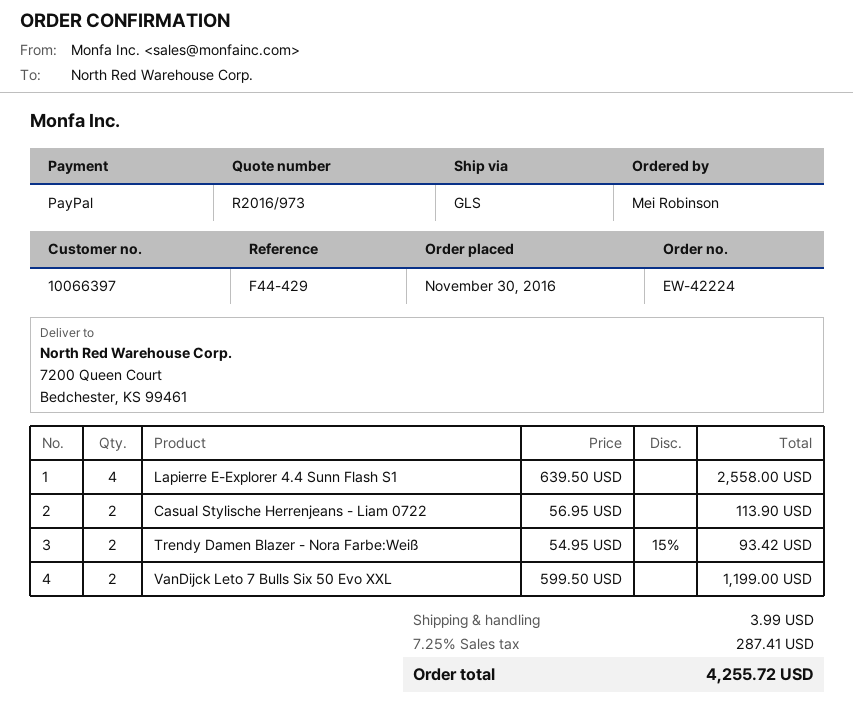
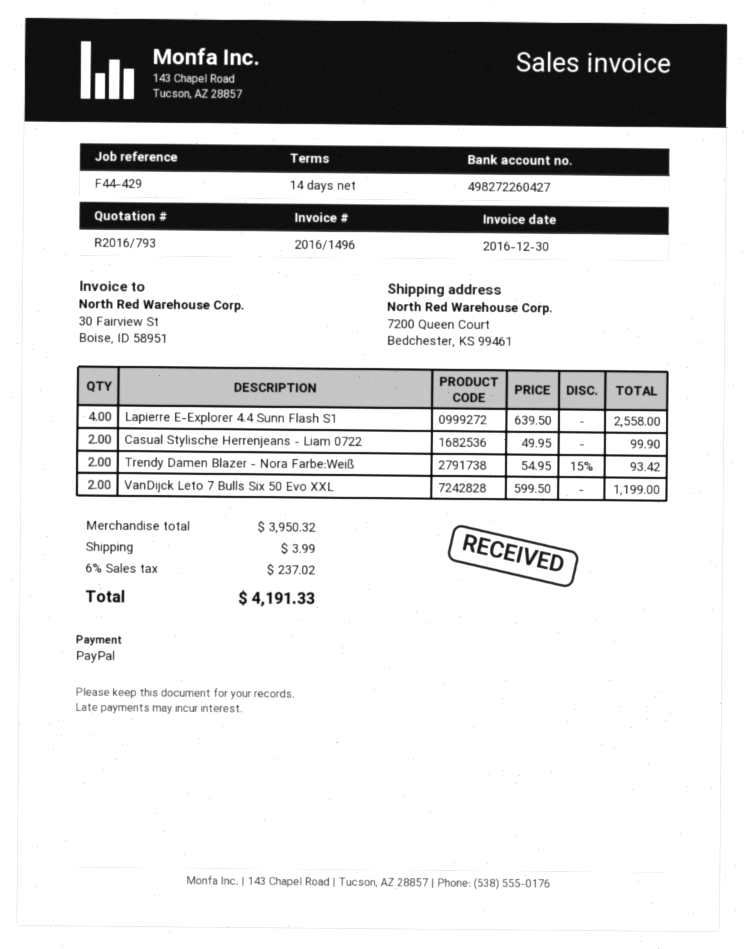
quote number: R2016/973 -> R2016/793
Casual Stylische Herrenjeans - Liam 0722: 2 x 56.95 = 113.90 -> 2 x 49.95 = 99.90
tax: 7.25% = 287.41 -> 6% = 237.02
total: 4255.72 -> 4191.33

